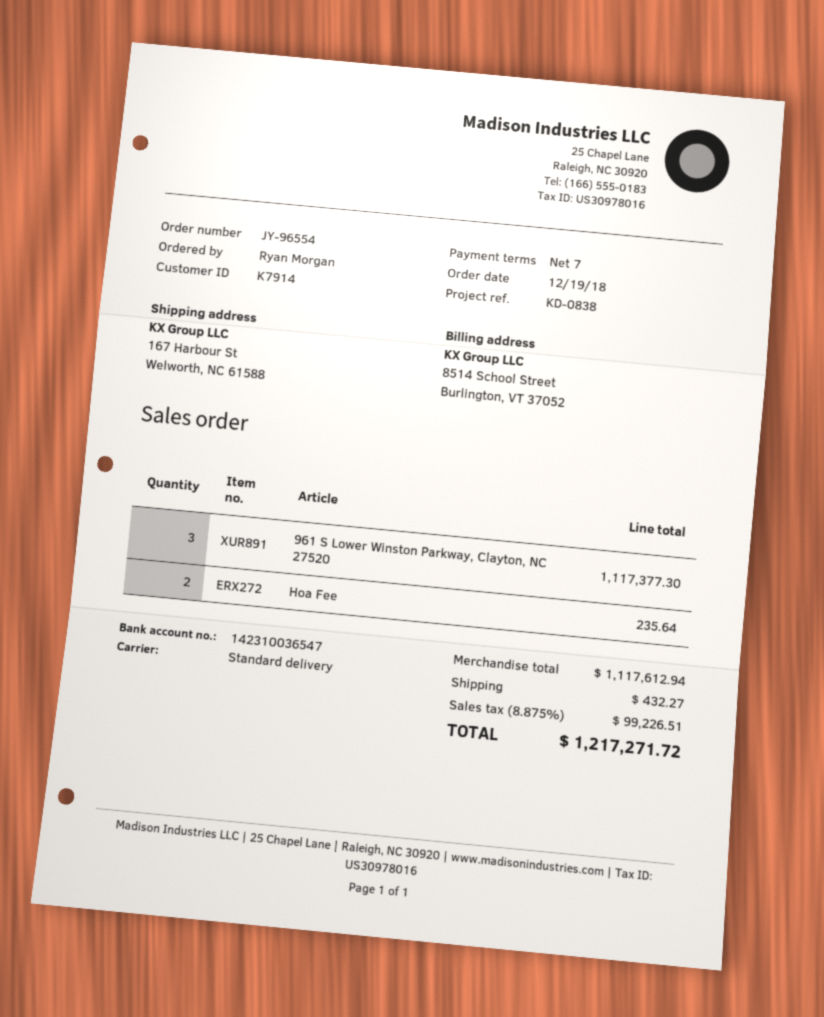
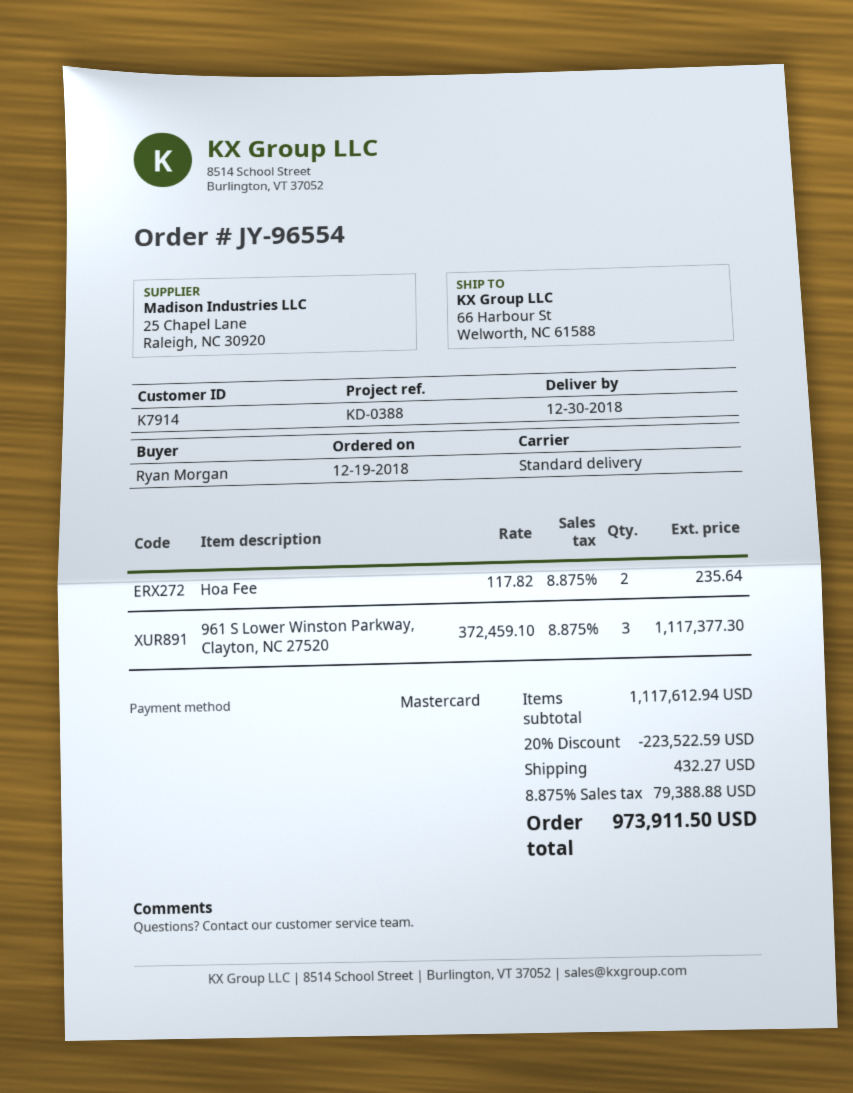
reference: KD-0838 -> KD-0388
ship to: 167 Harbour St, Welworth, NC 61588 -> 66 Harbour St, Welworth, NC 61588
discount: none -> 20% = 223522.59
tax: 8.875% = 99226.51 -> 8.875% = 79388.88
total: 1217271.72 -> 973911.50

